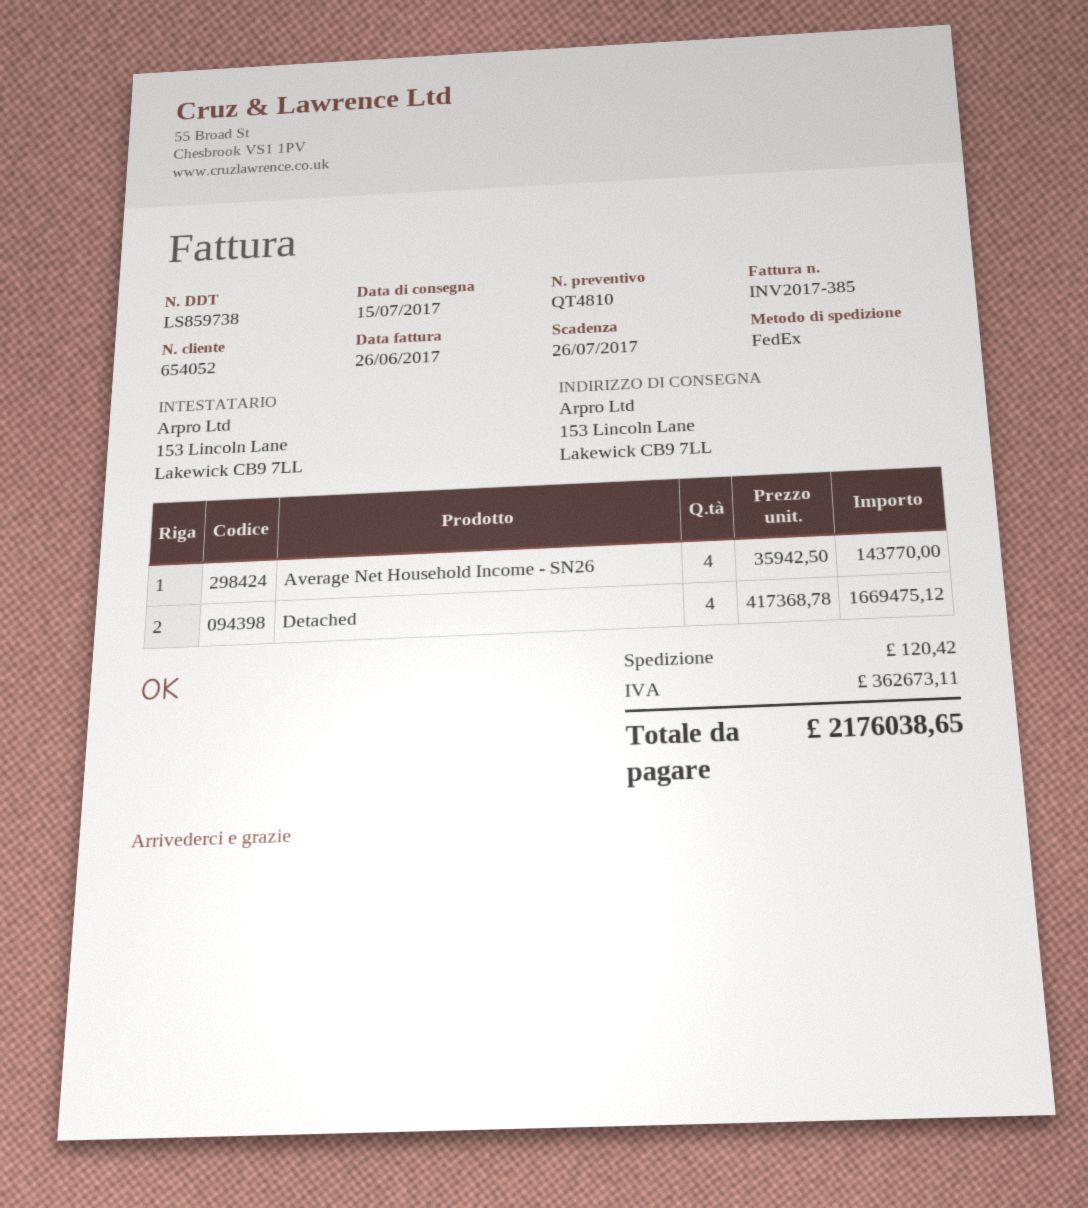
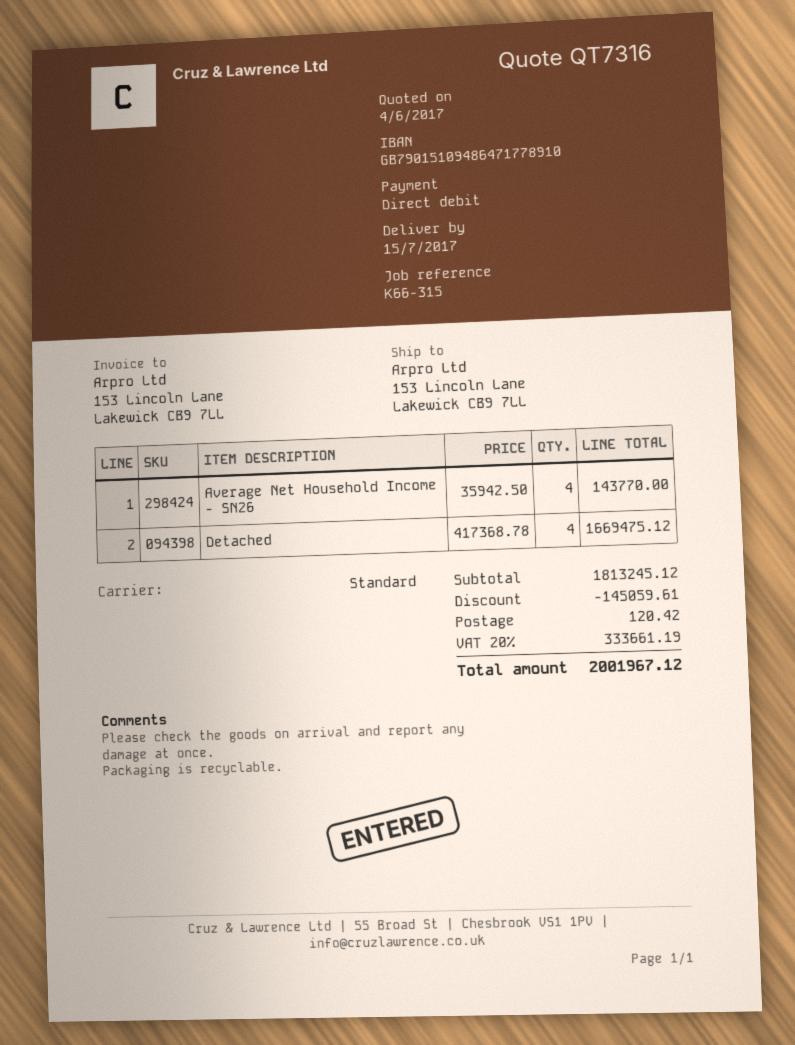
quote number: QT4810 -> QT7316
shipping method: FedEx -> standard
discount: none -> 145059.61
tax: 362673.11 -> 333661.19
total: 2176038.65 -> 2001967.12

